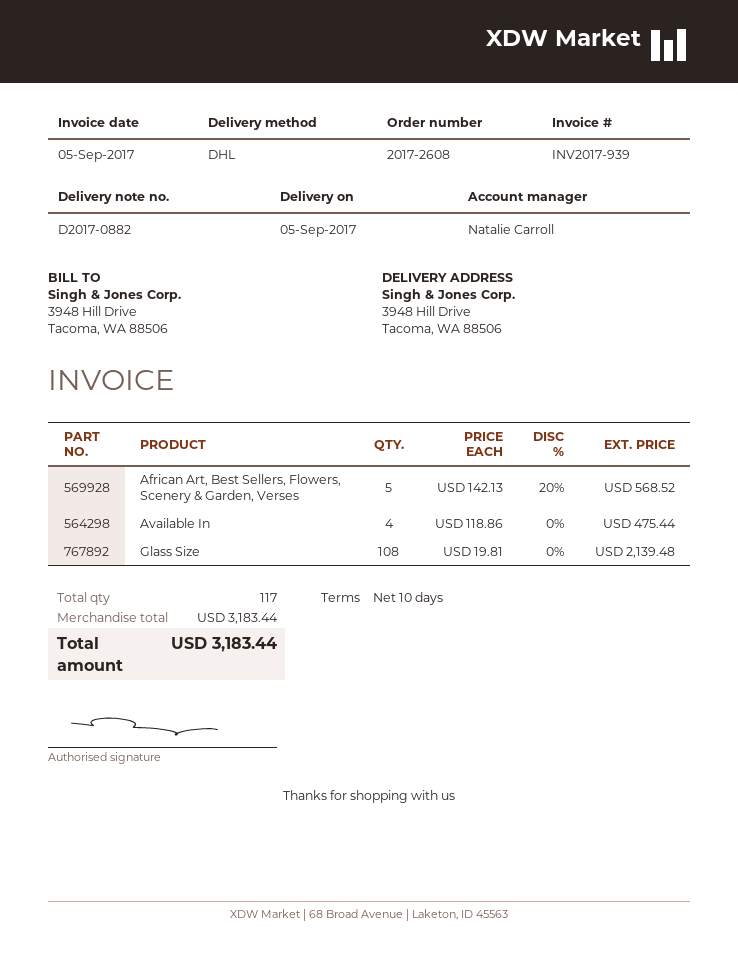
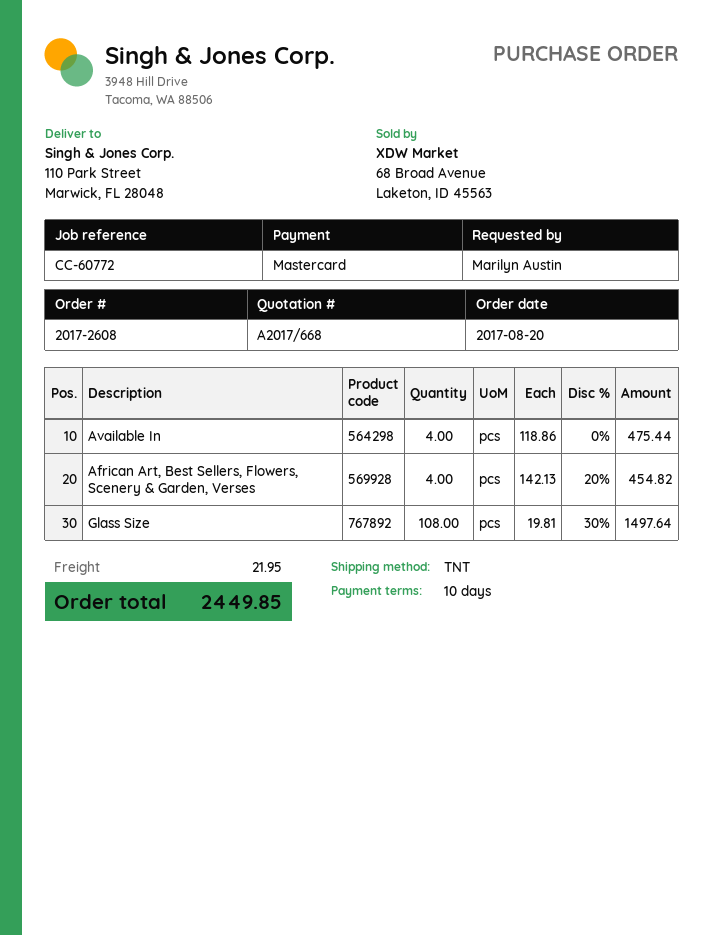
shipping method: DHL -> TNT
ship to: 3948 Hill Drive, Tacoma, WA 88506 -> 110 Park Street, Marwick, FL 28048
African Art, Best Sellers, Flowers, Scenery & Garden, Verses: 5 x 142.13 - 20% = 568.52 -> 4 x 142.13 - 20% = 454.82
Glass Size: 108 x 19.81 = 2139.48 -> 108 x 19.81 - 30% = 1497.64
shipping: none -> 21.95
total: 3183.44 -> 2449.85

